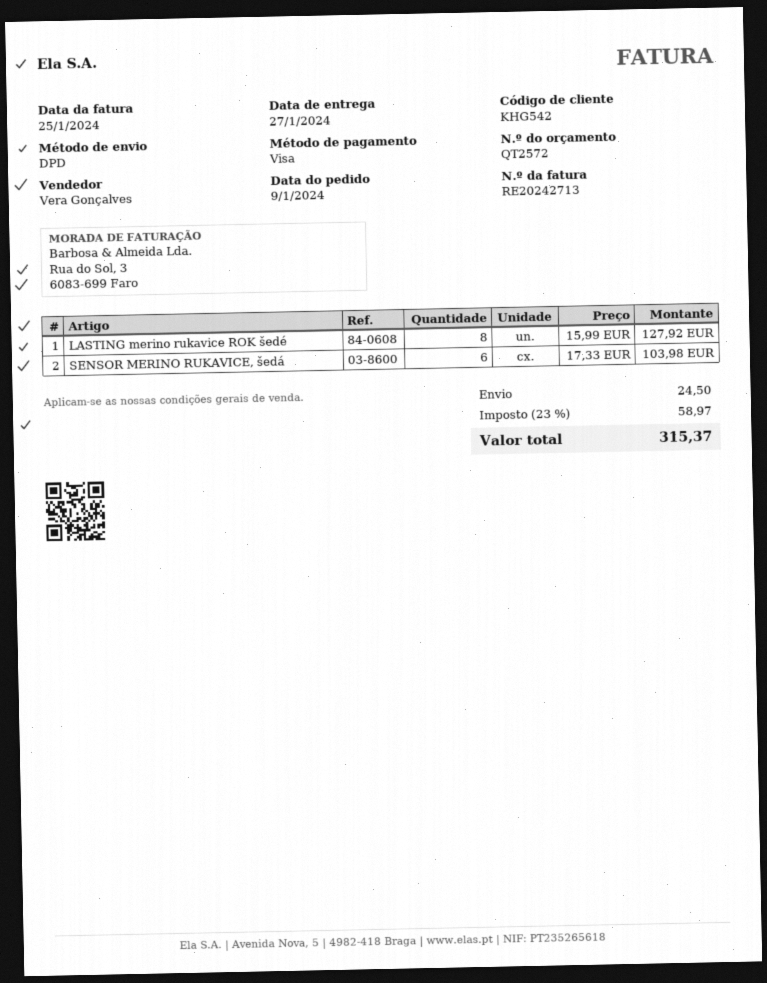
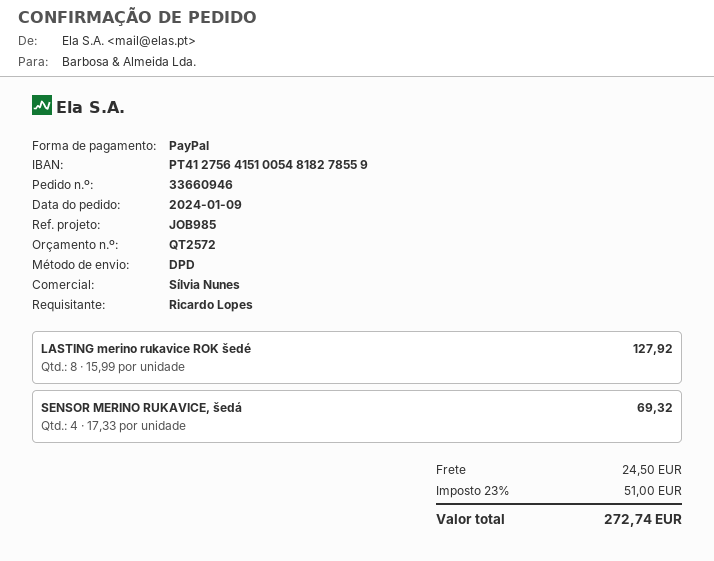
sales rep: Vera Gonçalves -> Sílvia Nunes
payment method: Visa -> PayPal
SENSOR MERINO RUKAVICE, šedá: 6 x 17.33 = 103.98 -> 4 x 17.33 = 69.32
tax: 23% = 58.97 -> 23% = 51.00
total: 315.37 -> 272.74

